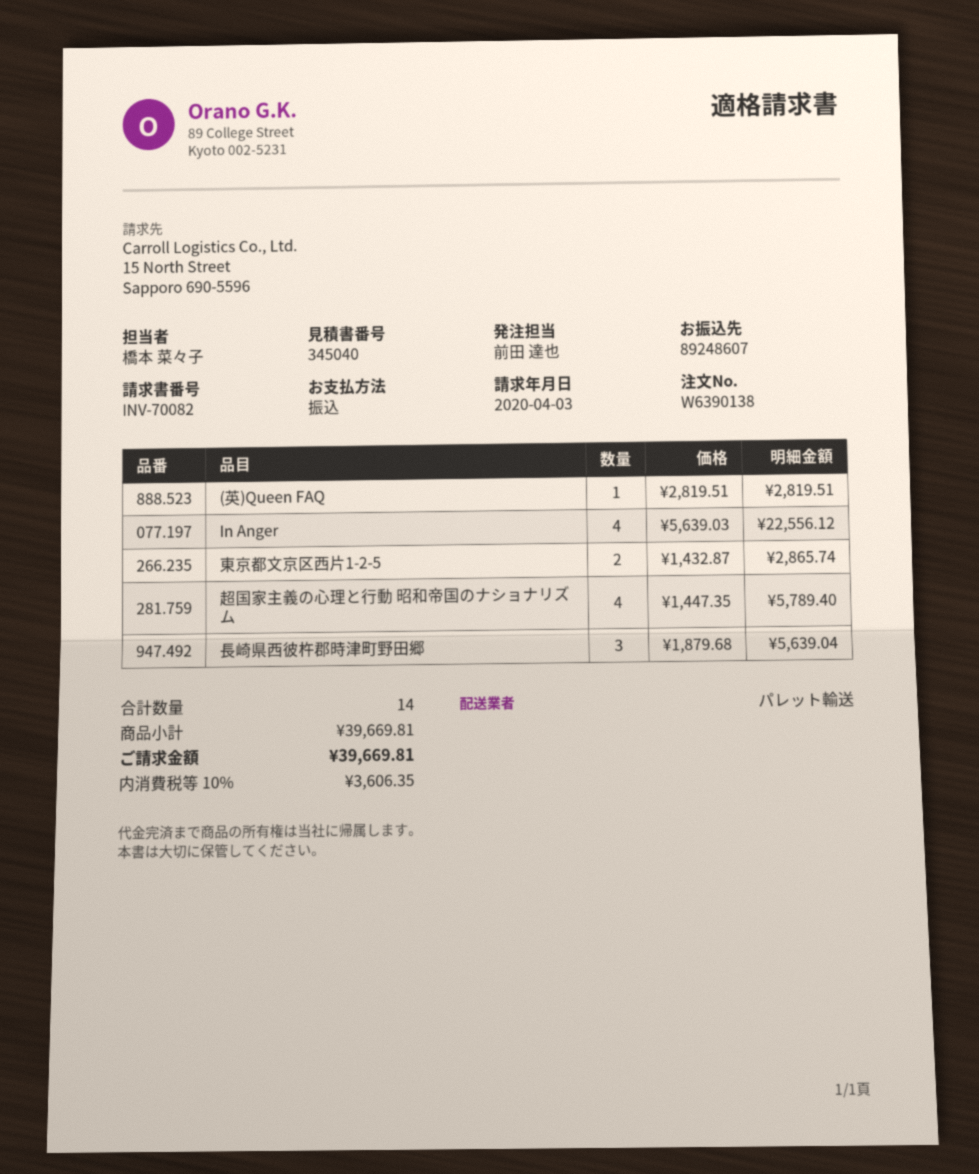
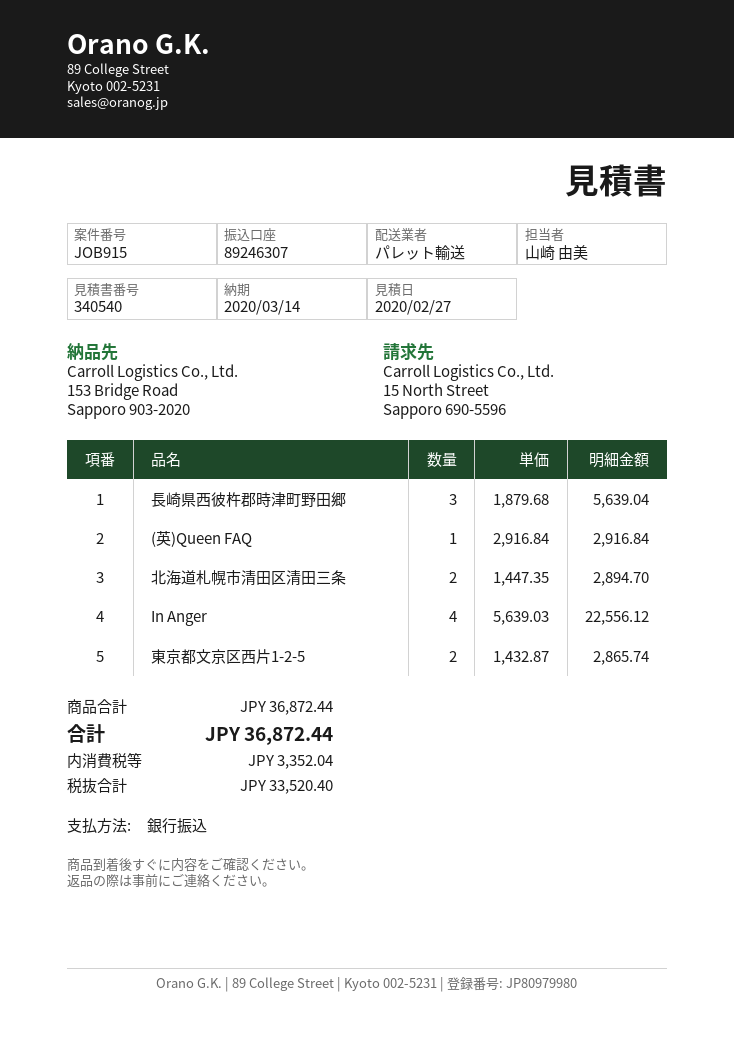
quote number: 345040 -> 340540
sales rep: 橋本 菜々子 -> 山崎 由美
bank account: 89248607 -> 89246307
(英)Queen FAQ: 1 x 2819.51 = 2819.51 -> 1 x 2916.84 = 2916.84
超国家主義の心理と行動 昭和帝国のナショナリズム: 4 x 1447.35 = 5789.40 -> none
北海道札幌市清田区清田三条: none -> 2 x 1447.35 = 2894.70
subtotal: 39669.81 -> 36872.44
tax: 3606.35 -> 3352.04
total: 39669.81 -> 36872.44

